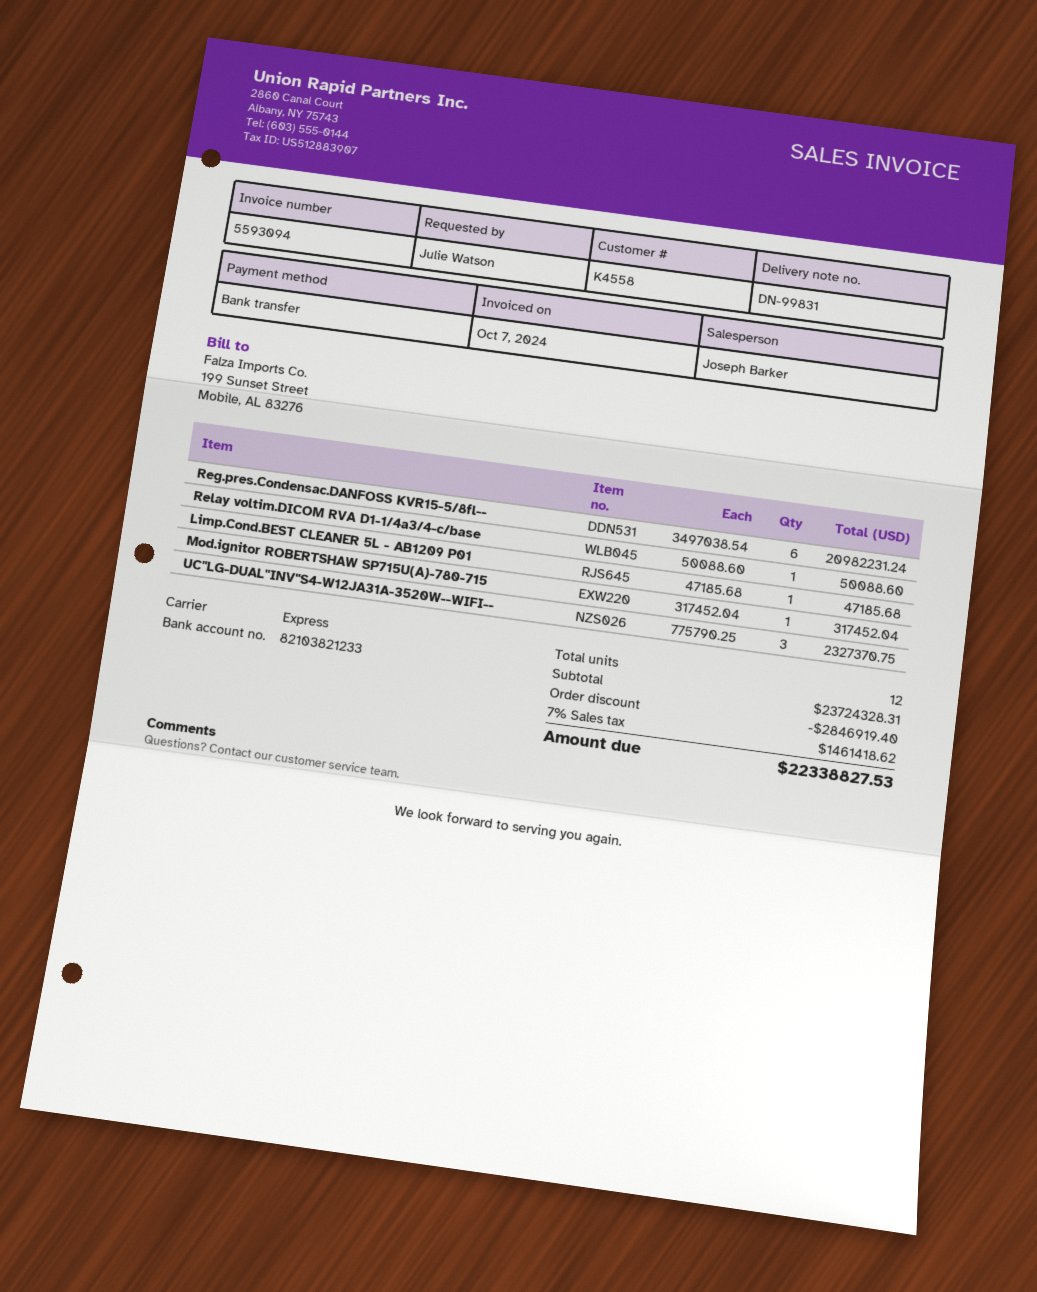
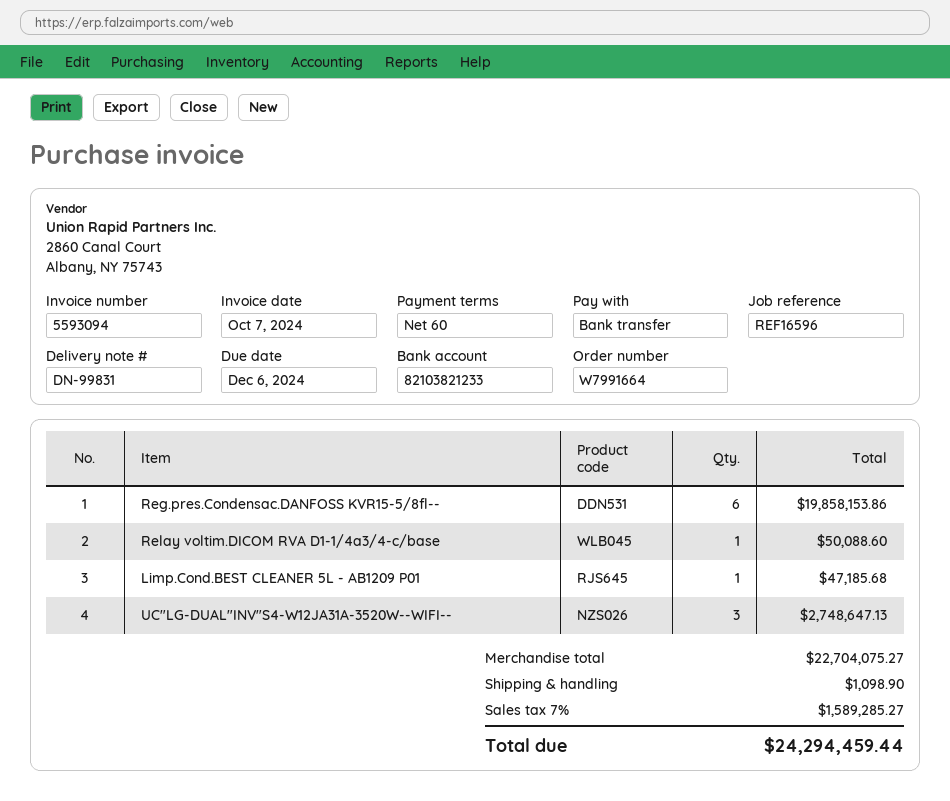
Reg.pres.Condensac.DANFOSS KVR15-5/8fl--: 6 for 20982231.24 -> 6 for 19858153.86
Mod.ignitor ROBERTSHAW SP715U(A)-780-715: 1 for 317452.04 -> none
UC"LG-DUAL"INV"S4-W12JA31A-3520W--WIFI--: 3 for 2327370.75 -> 3 for 2748647.13
subtotal: 23724328.31 -> 22704075.27
discount: 2846919.40 -> none
shipping: none -> 1098.90
tax: 7% = 1461418.62 -> 7% = 1589285.27
total: 22338827.53 -> 24294459.44

